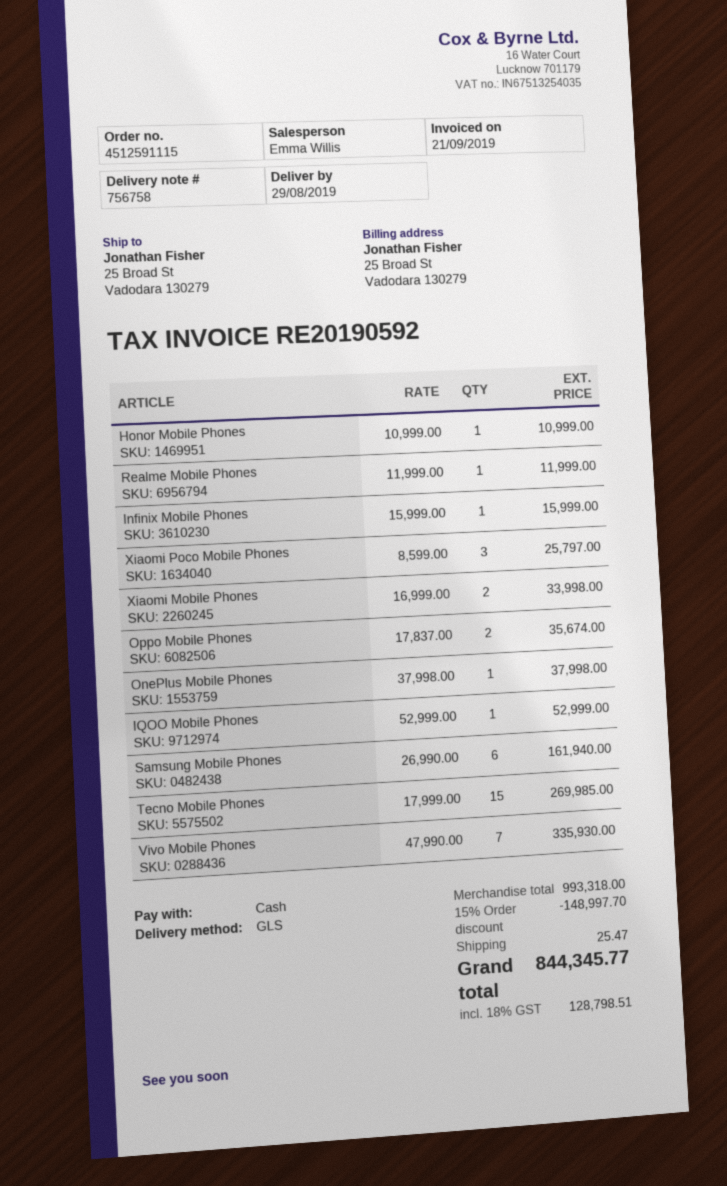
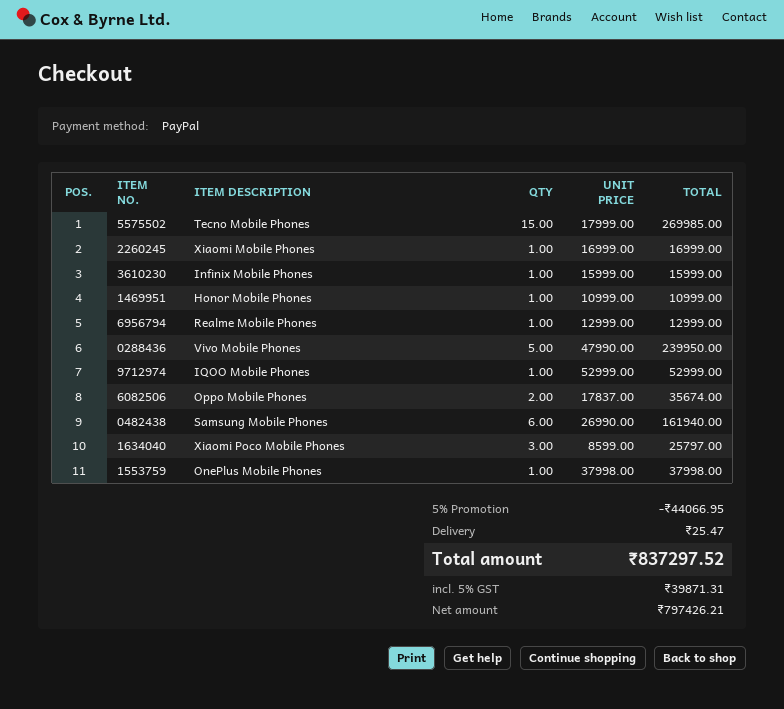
payment method: cash -> PayPal
Realme Mobile Phones: 1 x 11999.00 = 11999.00 -> 1 x 12999.00 = 12999.00
Xiaomi Mobile Phones: 2 x 16999.00 = 33998.00 -> 1 x 16999.00 = 16999.00
Vivo Mobile Phones: 7 x 47990.00 = 335930.00 -> 5 x 47990.00 = 239950.00
discount: 15% = 148997.70 -> 5% = 44066.95
tax: 18% = 128798.51 -> 5% = 39871.31
total: 844345.77 -> 837297.52

